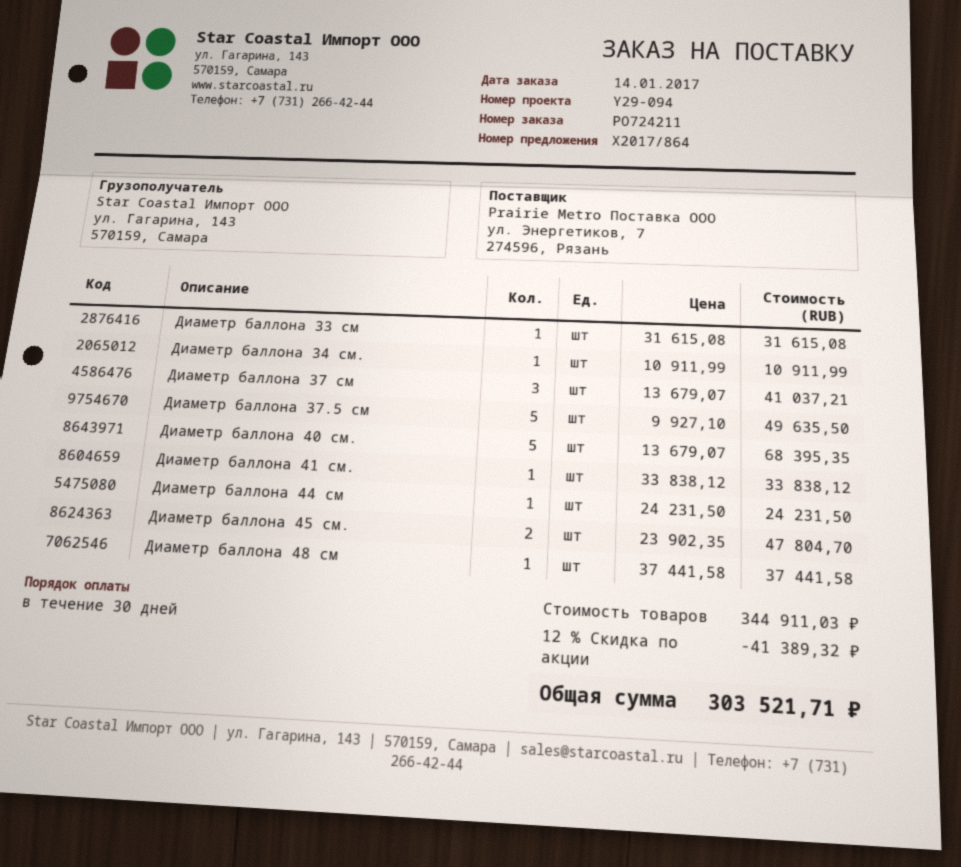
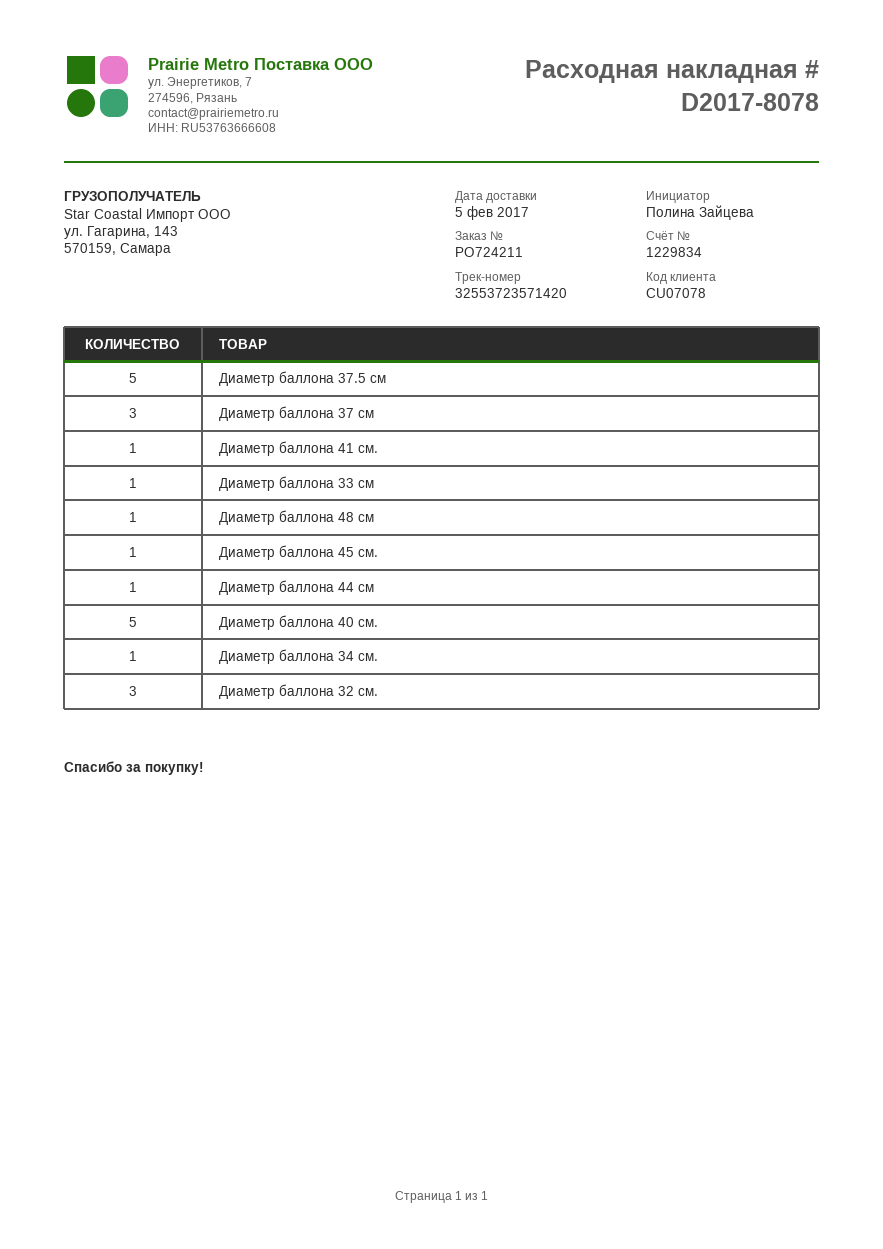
Диаметр баллона 45 см.: 2 -> 1
Диаметр баллона 32 см.: none -> 3

